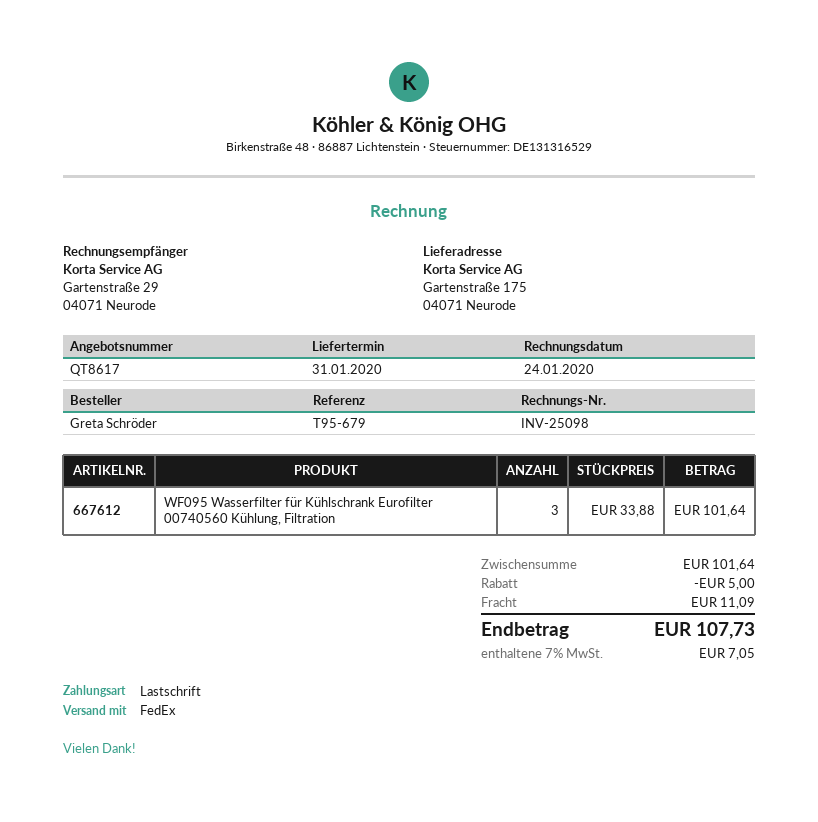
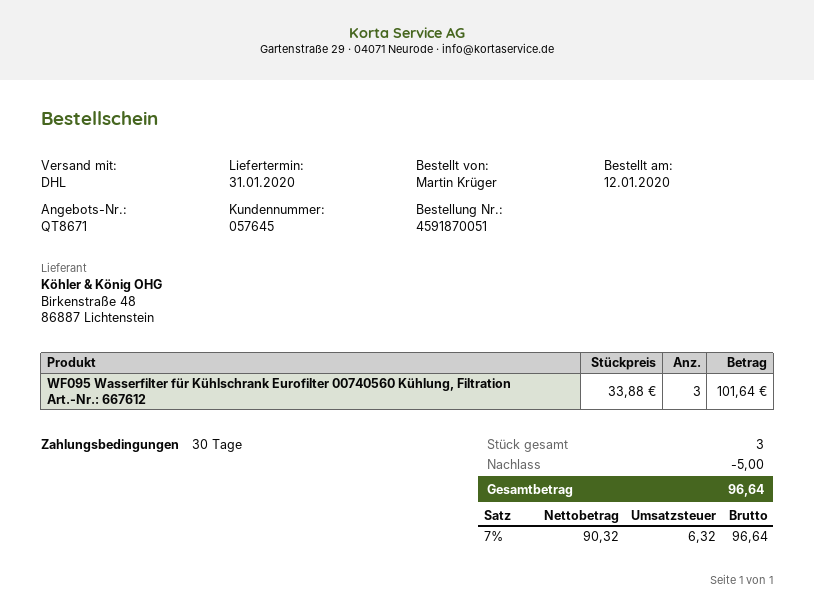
quote number: QT8617 -> QT8671
ordered by: Greta Schröder -> Martin Krüger
shipping method: FedEx -> DHL
shipping: 11.09 -> none
tax: 7% = 7.05 -> 7% = 6.32
total: 107.73 -> 96.64

